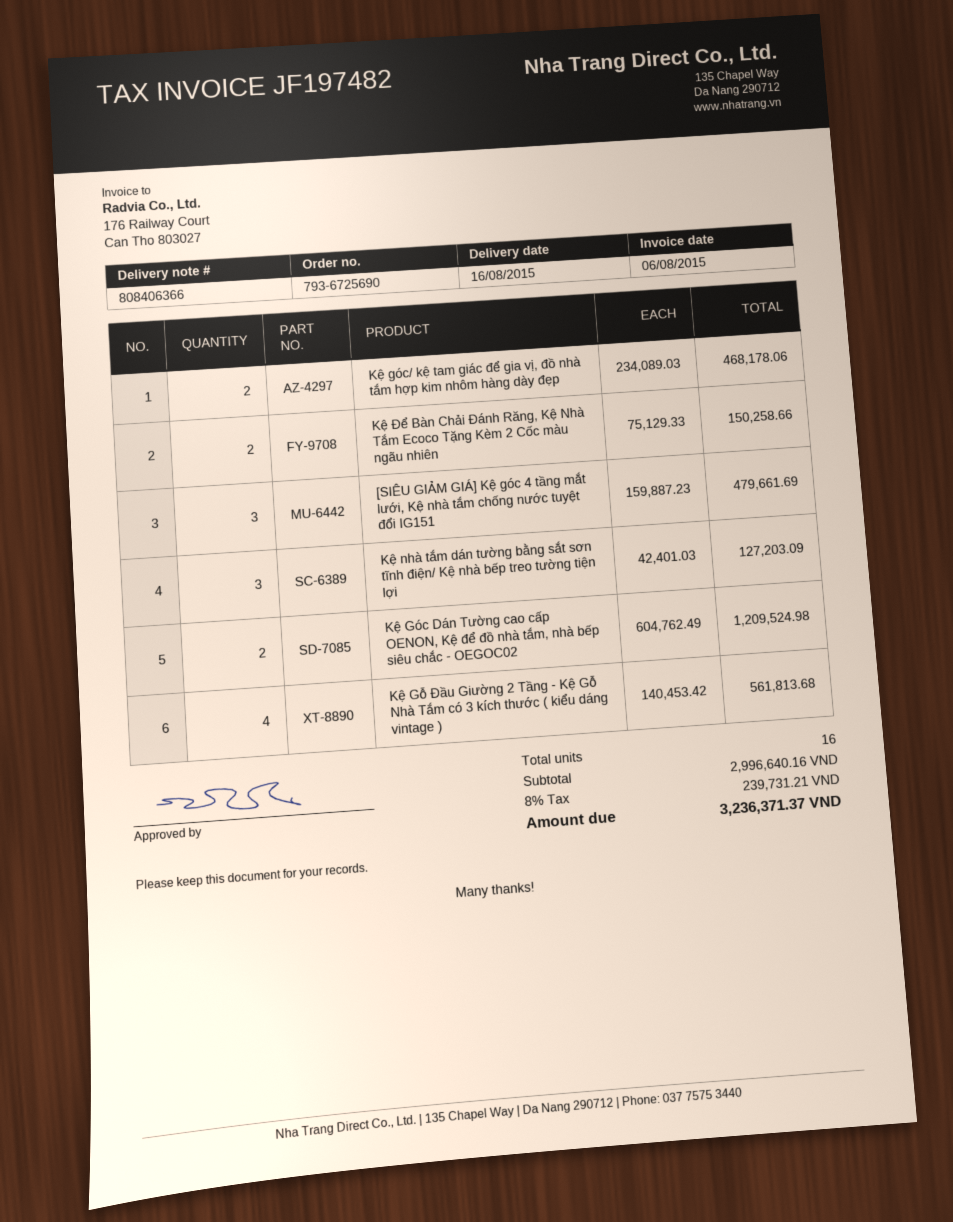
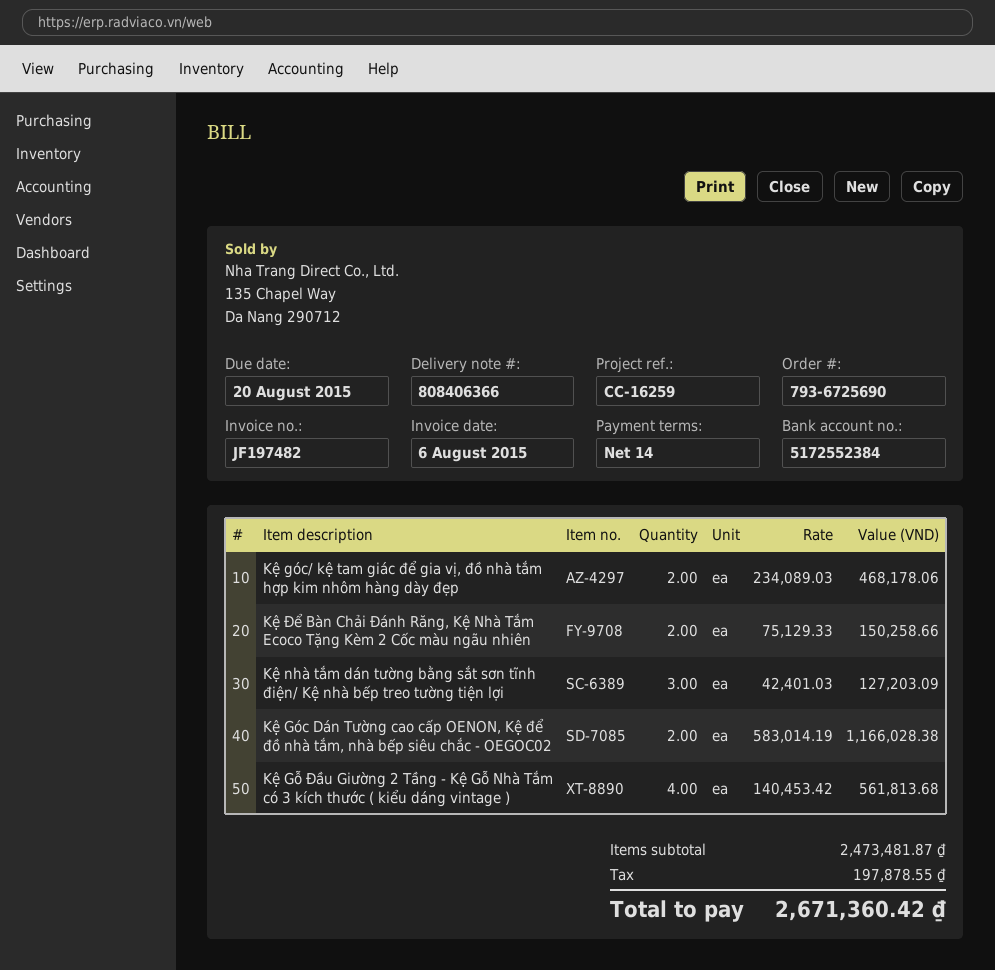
[SIÊU GIẢM GIÁ] Kệ góc 4 tầng mắt lưới, Kệ nhà tắm chống nước tuyệt đổi IG151: 3 x 159887.23 = 479661.69 -> none
Kệ Góc Dán Tường cao cấp OENON, Kệ để đồ nhà tắm, nhà bếp siêu chắc - OEGOC02: 2 x 604762.49 = 1209524.98 -> 2 x 583014.19 = 1166028.38
subtotal: 2996640.16 -> 2473481.87
tax: 239731.21 -> 197878.55
total: 3236371.37 -> 2671360.42

